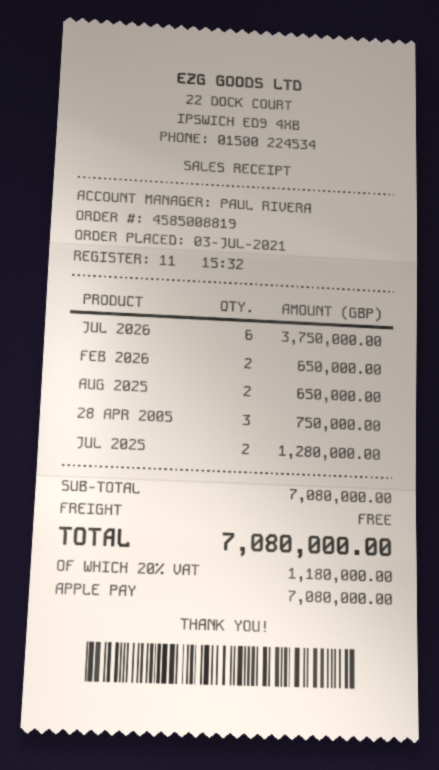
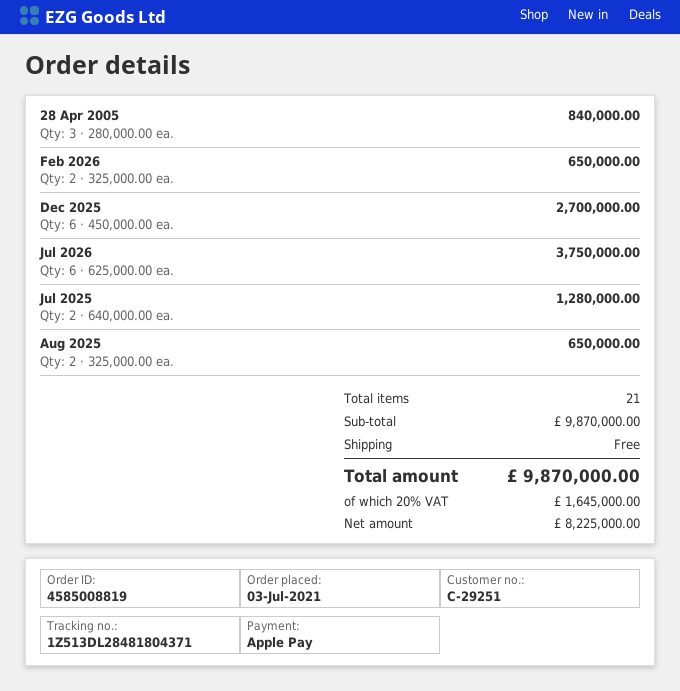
28 APR 2005: 3 for 750000.00 -> 3 for 840000.00
Dec 2025: none -> 6 for 2700000.00
subtotal: 7080000.00 -> 9870000.00
tax: 20% = 1180000.00 -> 20% = 1645000.00
total: 7080000.00 -> 9870000.00

